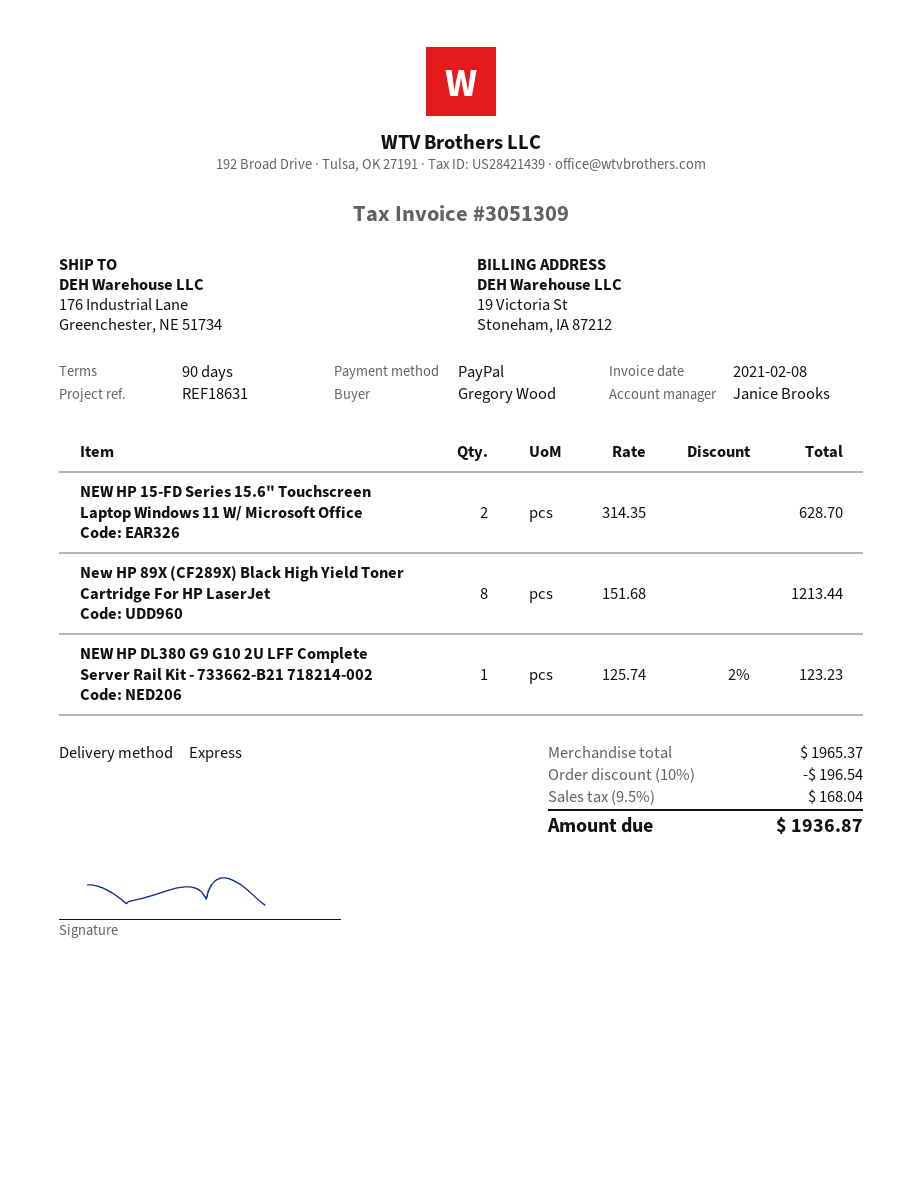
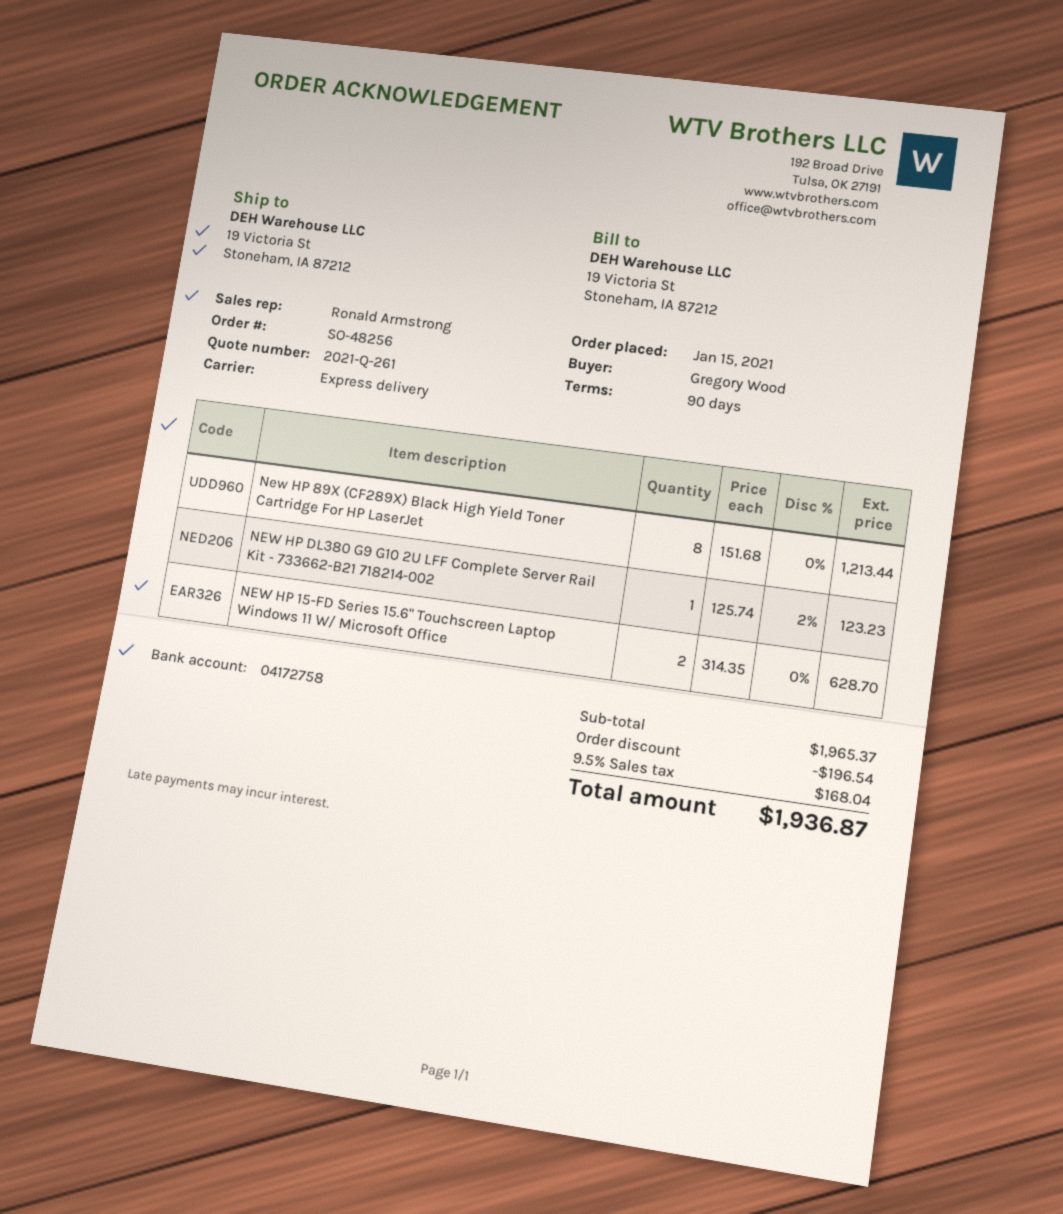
sales rep: Janice Brooks -> Ronald Armstrong
ship to: 176 Industrial Lane, Greenchester, NE 51734 -> 19 Victoria St, Stoneham, IA 87212

